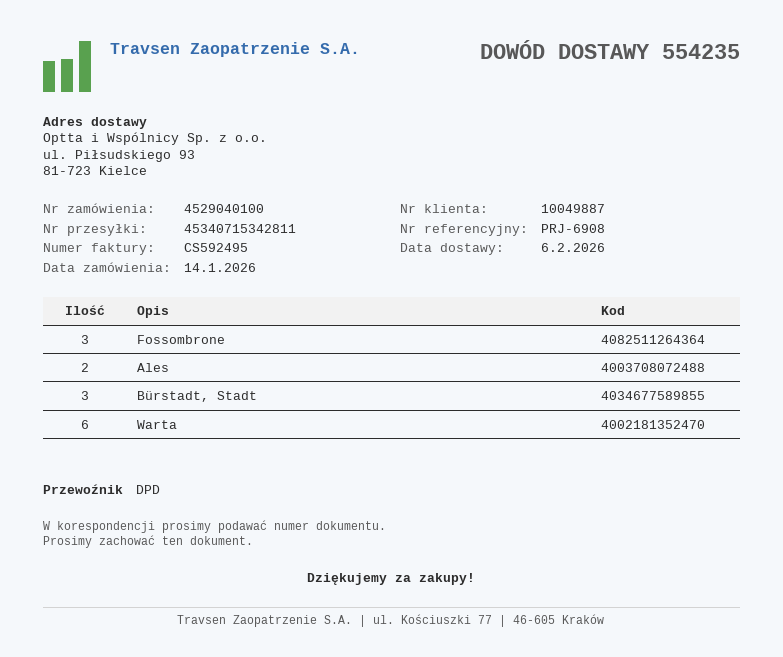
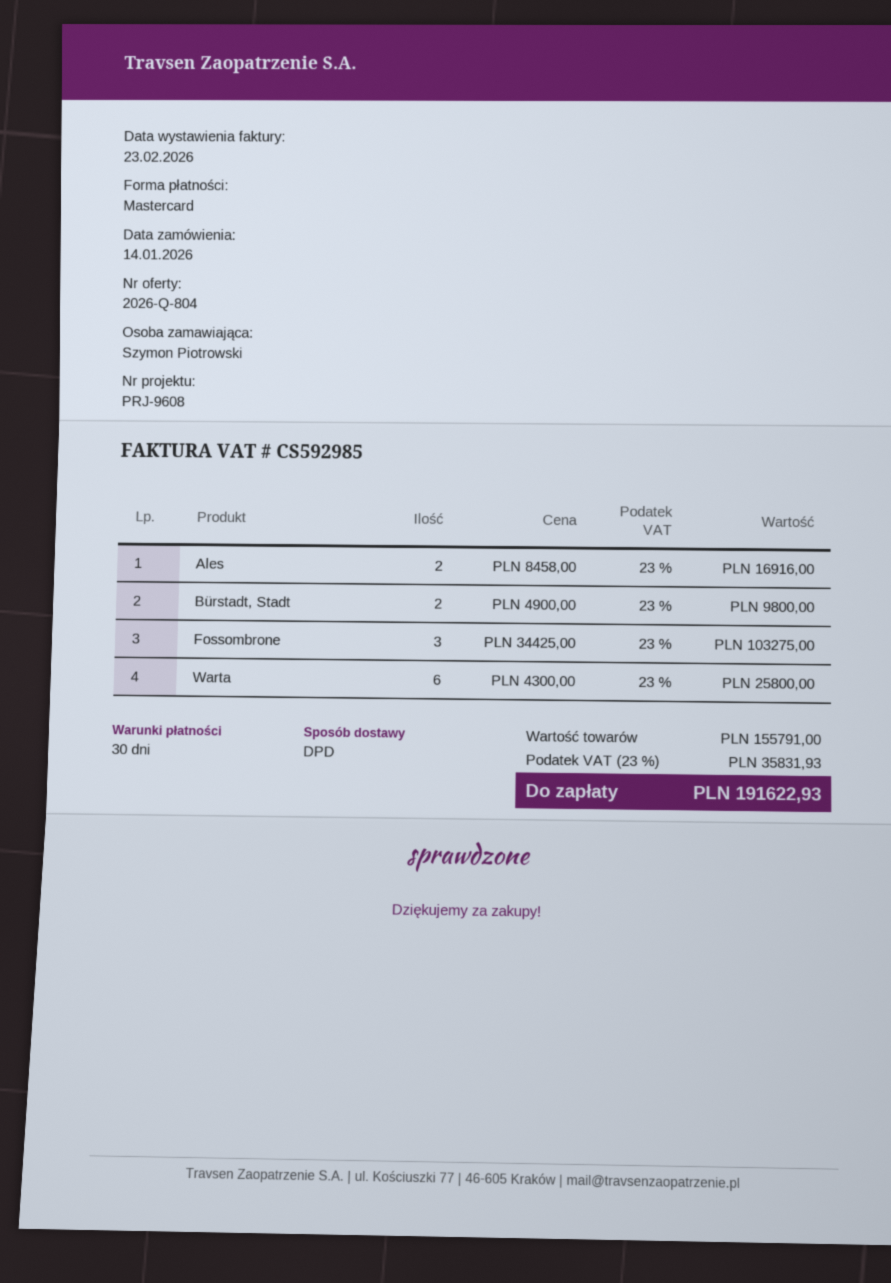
invoice number: CS592495 -> CS592985
reference: PRJ-6908 -> PRJ-9608
Bürstadt, Stadt: 3 -> 2

